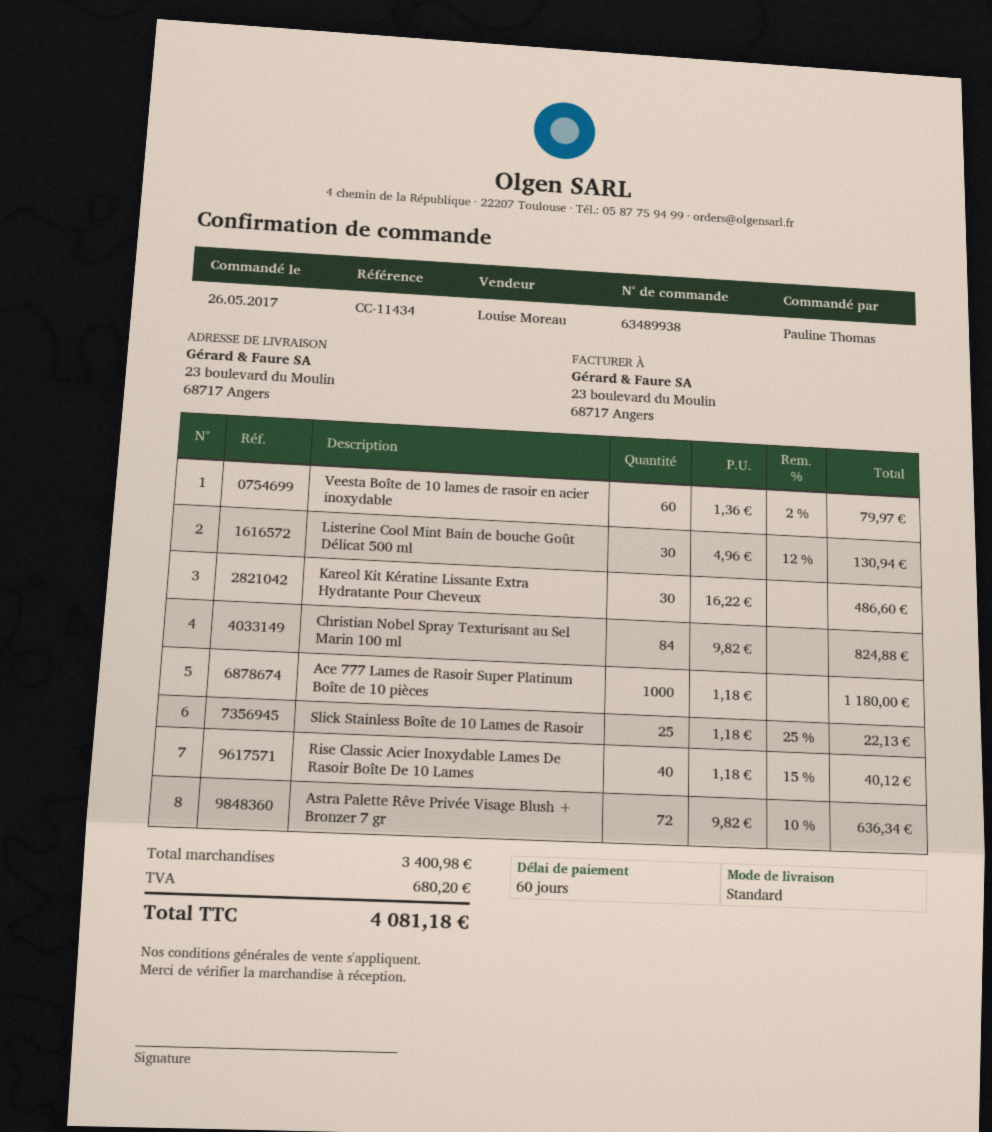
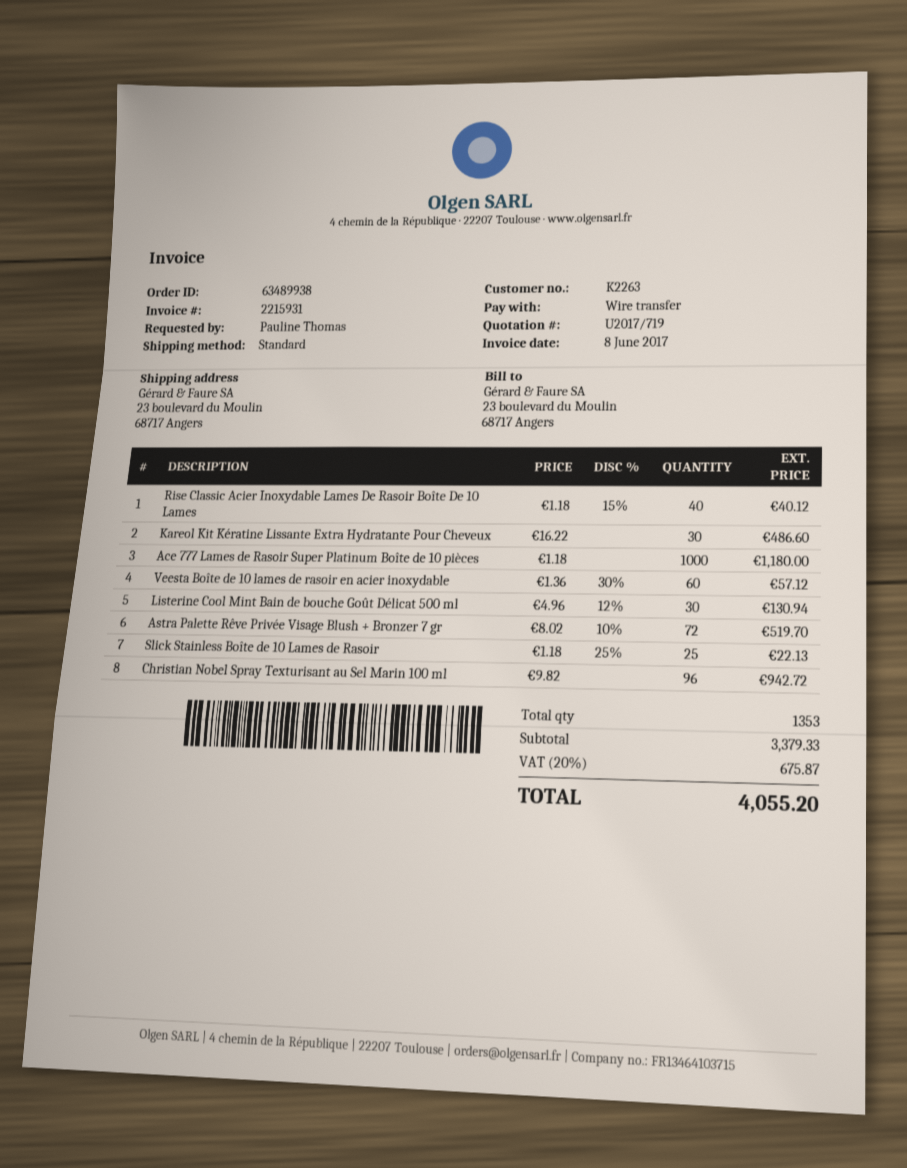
Veesta Boîte de 10 lames de rasoir en acier inoxydable: 60 x 1.36 - 2% = 79.97 -> 60 x 1.36 - 30% = 57.12
Christian Nobel Spray Texturisant au Sel Marin 100 ml: 84 x 9.82 = 824.88 -> 96 x 9.82 = 942.72
Astra Palette Rêve Privée Visage Blush + Bronzer 7 gr: 72 x 9.82 - 10% = 636.34 -> 72 x 8.02 - 10% = 519.70
subtotal: 3400.98 -> 3379.33
tax: 680.20 -> 675.87
total: 4081.18 -> 4055.20

